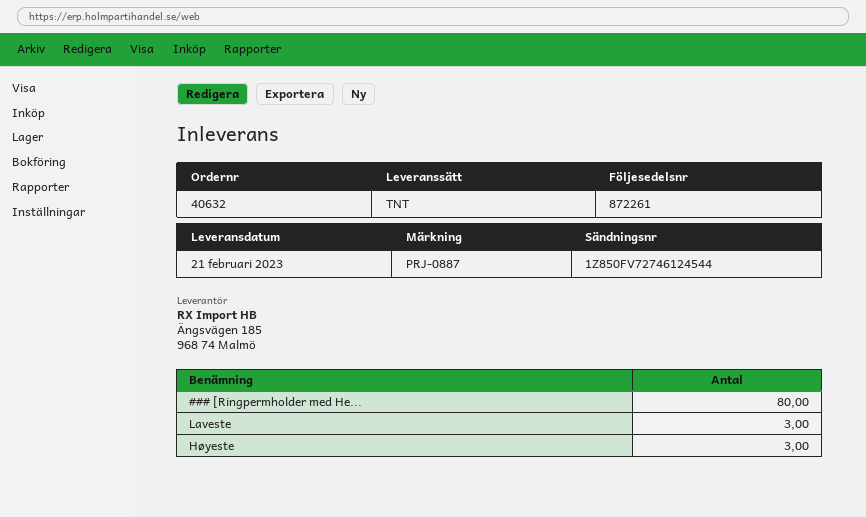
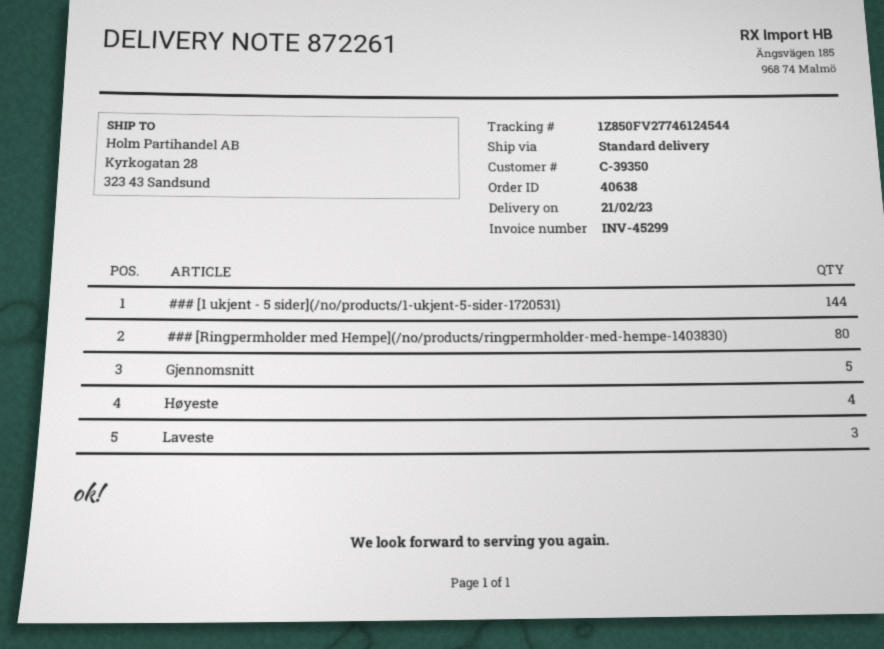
order number: 40632 -> 40638
shipping method: TNT -> standard
tracking number: 1Z850FV72746124544 -> 1Z850FV27746124544
Høyeste: 3 -> 4
### [1 ukjent - 5 sider](/no/products/1-ukjent-5-sider-1720531): none -> 144
Gjennomsnitt: none -> 5

